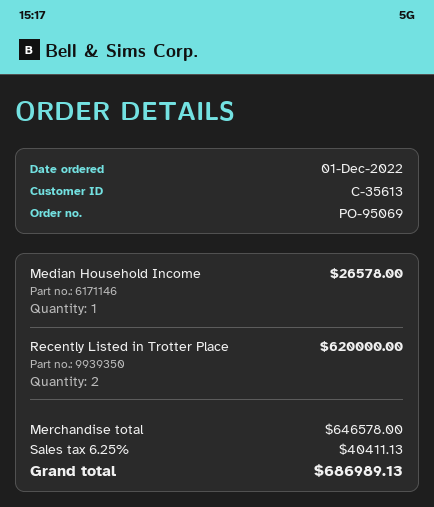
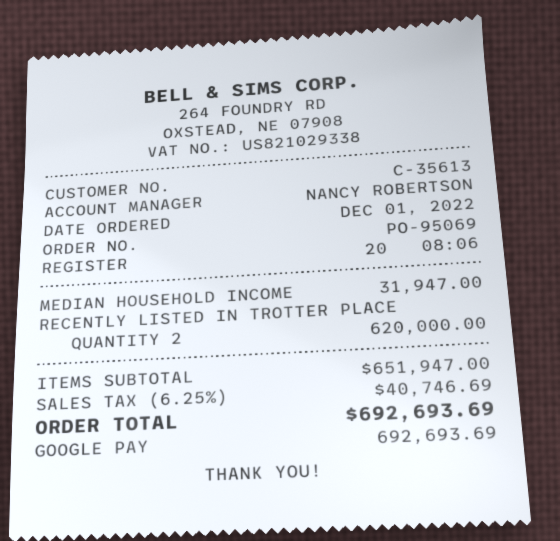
Median Household Income: 1 for 26578.00 -> 1 for 31947.00
subtotal: 646578.00 -> 651947.00
tax: 6.25% = 40411.13 -> 6.25% = 40746.69
total: 686989.13 -> 692693.69

